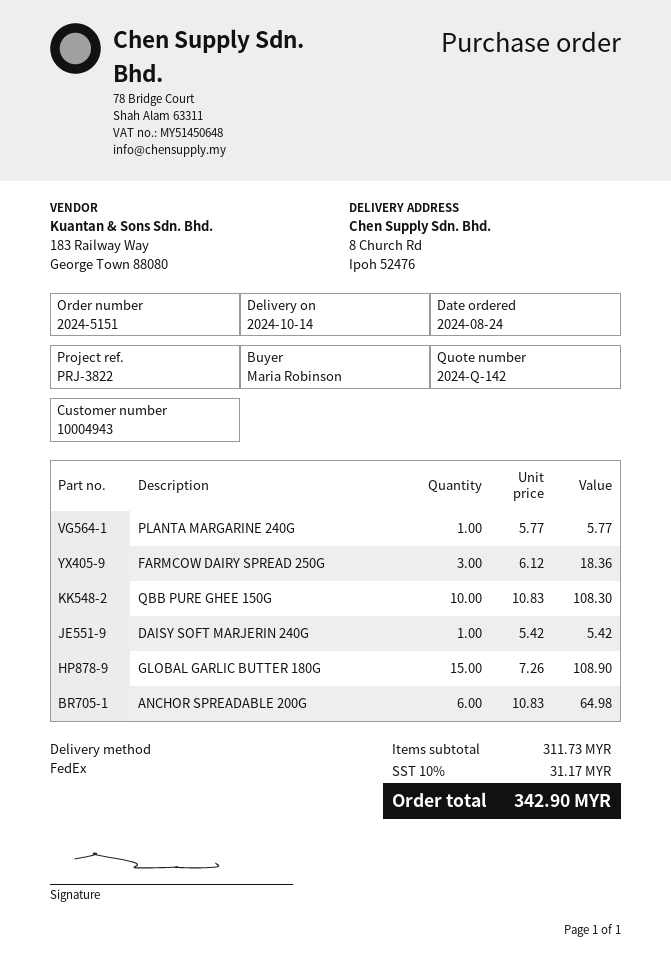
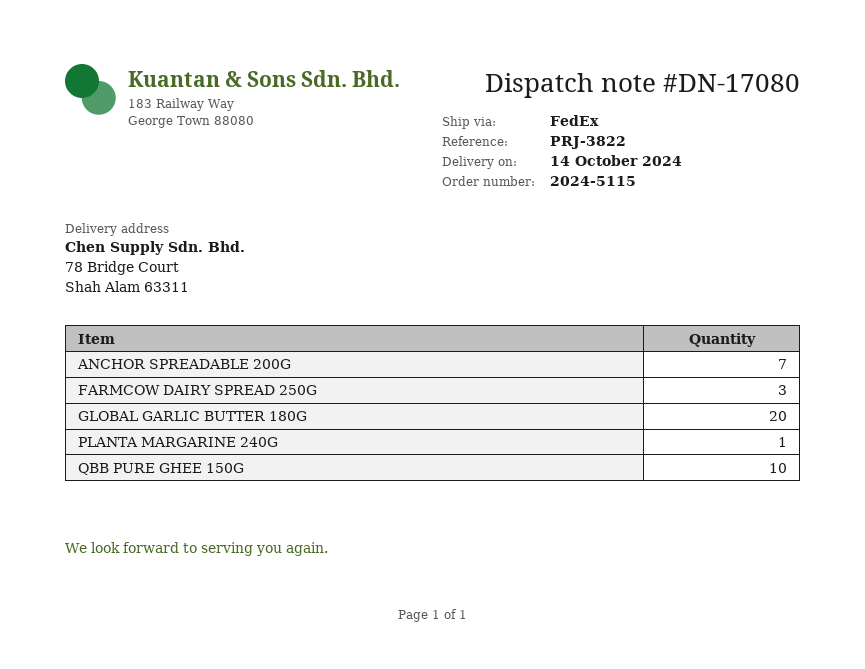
order number: 2024-5151 -> 2024-5115
ship to: 8 Church Rd, Ipoh 52476 -> 78 Bridge Court, Shah Alam 63311
DAISY SOFT MARJERIN 240G: 1 -> none
GLOBAL GARLIC BUTTER 180G: 15 -> 20
ANCHOR SPREADABLE 200G: 6 -> 7

